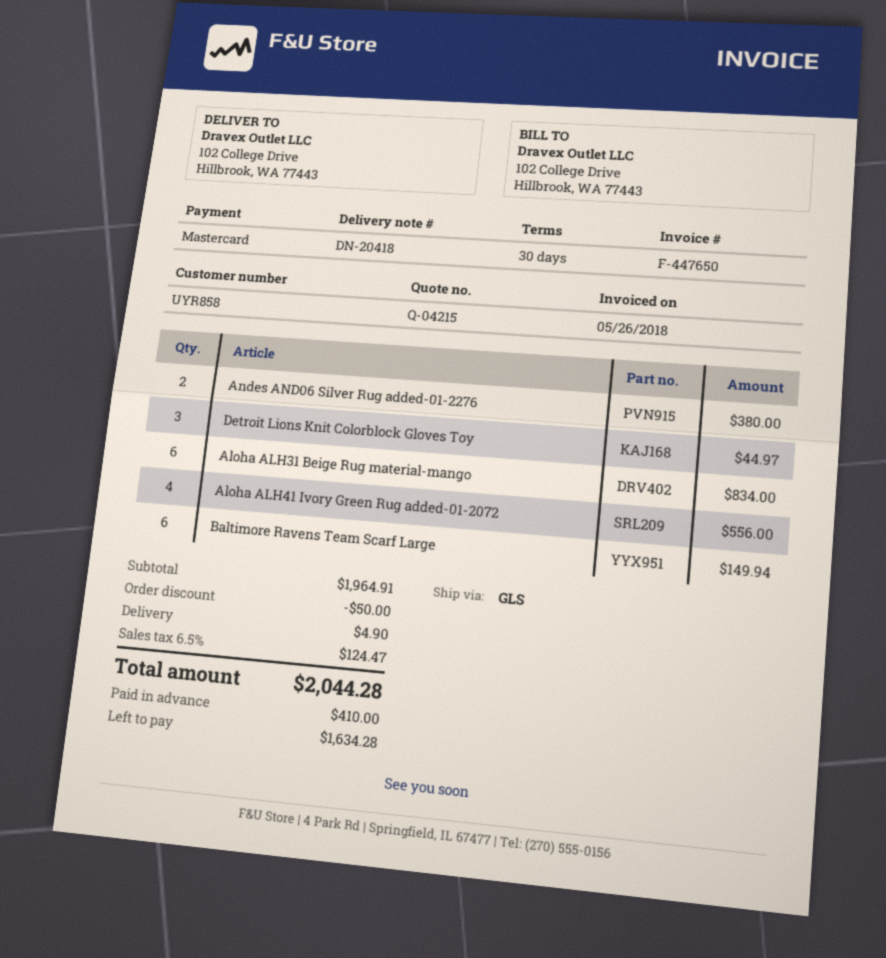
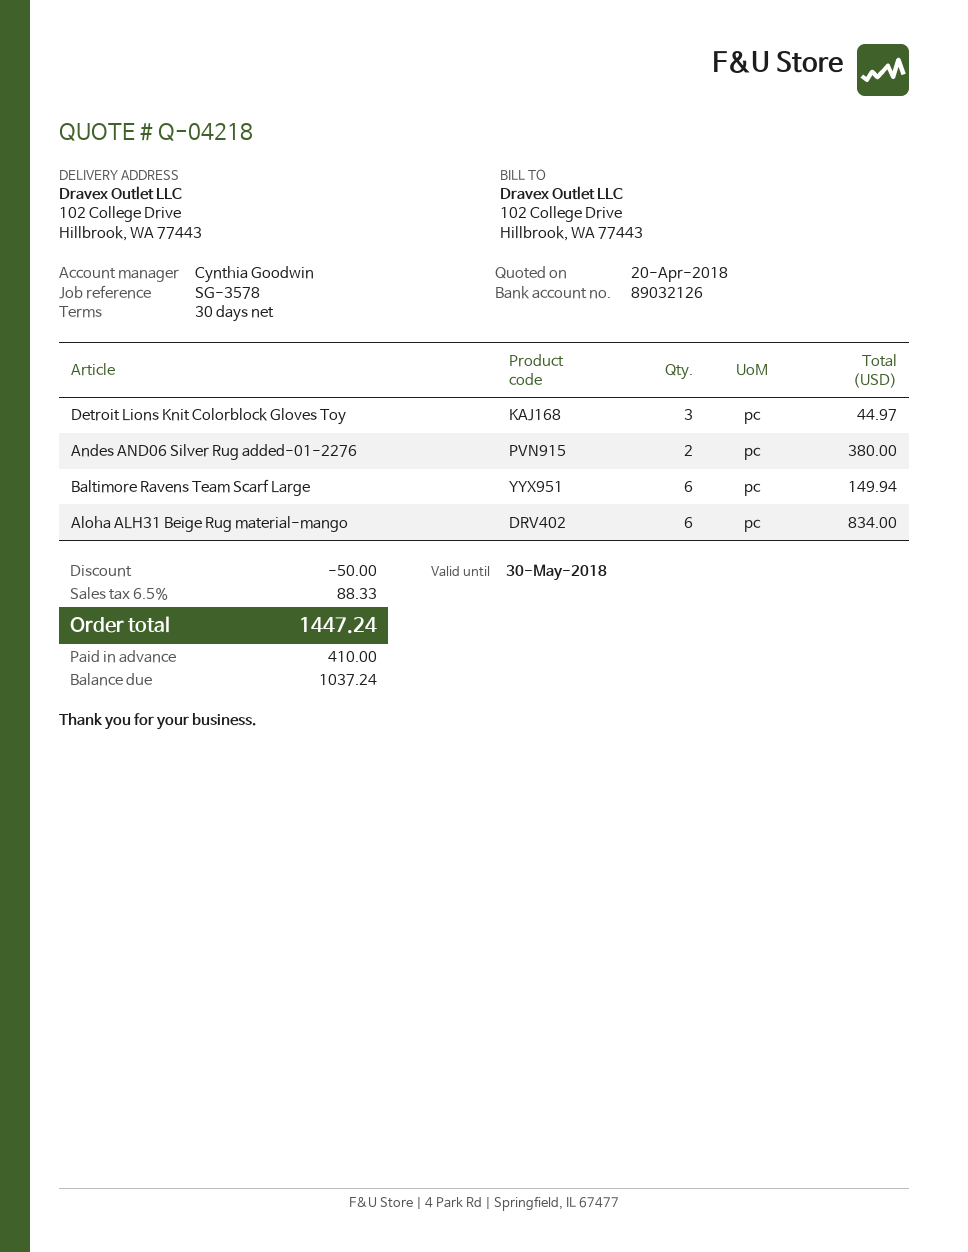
quote number: Q-04215 -> Q-04218
Aloha ALH41 Ivory Green Rug added-01-2072: 4 for 556.00 -> none
shipping: 4.90 -> none
tax: 6.5% = 124.47 -> 6.5% = 88.33
total: 2044.28 -> 1447.24
balance: 1634.28 -> 1037.24

